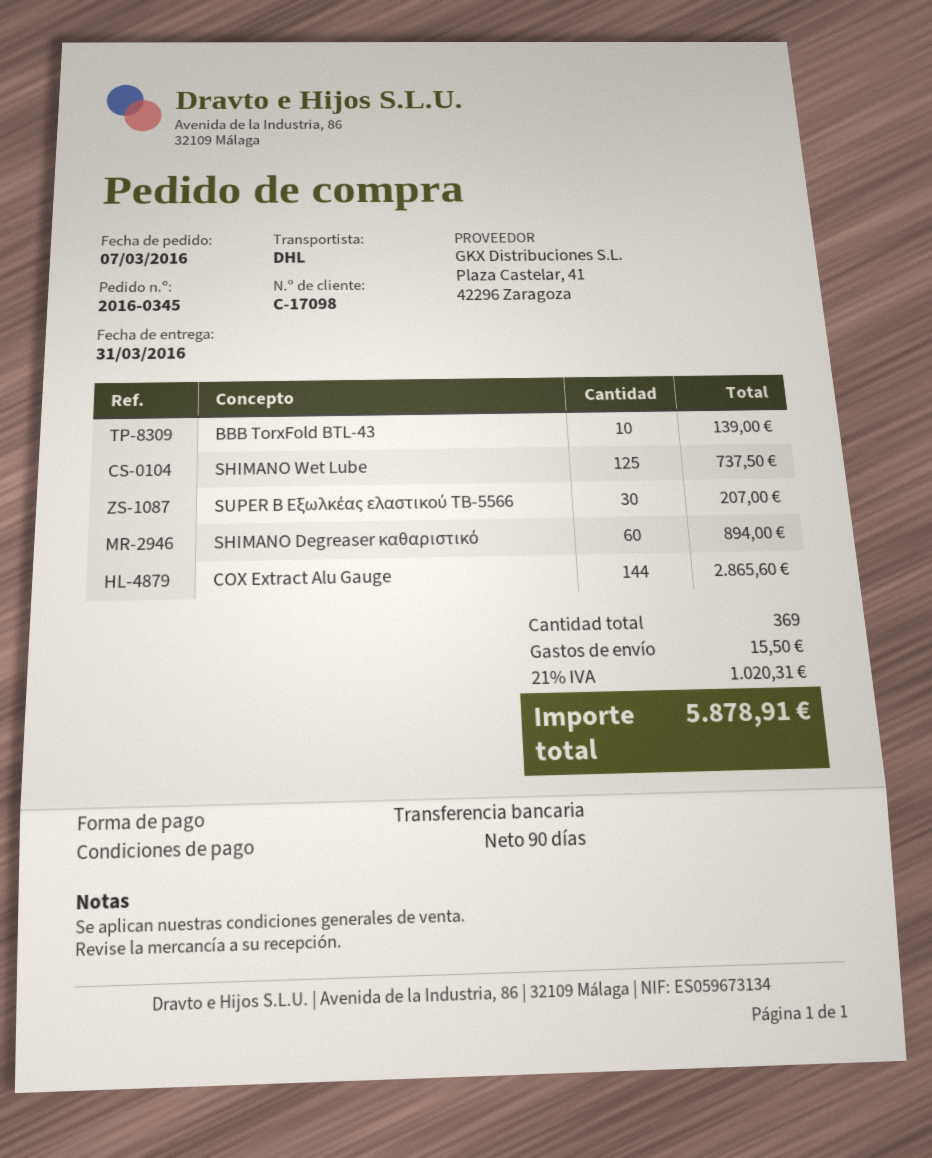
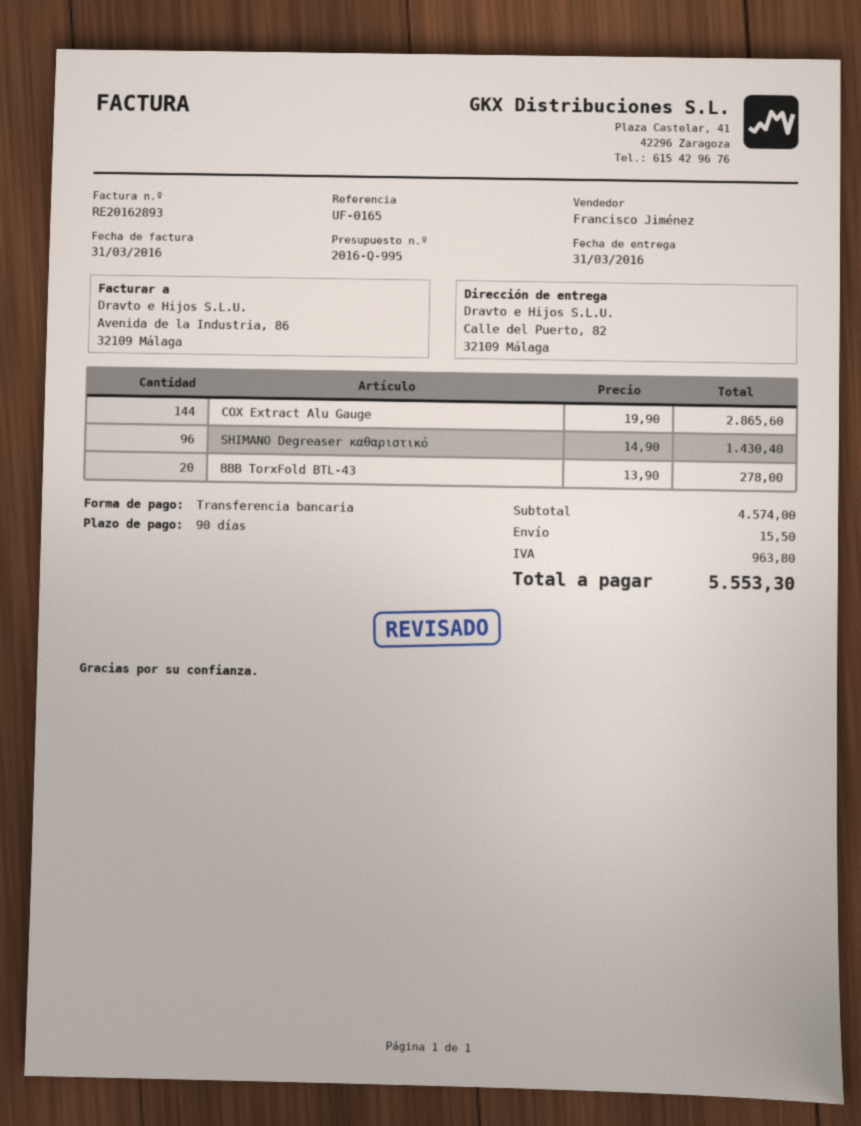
BBB TorxFold BTL-43: 10 for 139.00 -> 20 for 278.00
SHIMANO Wet Lube: 125 for 737.50 -> none
SUPER B Εξωλκέας ελαστικού TB-5566: 30 for 207.00 -> none
SHIMANO Degreaser καθαριστικό: 60 for 894.00 -> 96 for 1430.40
tax: 1020.31 -> 963.80
total: 5878.91 -> 5553.30

